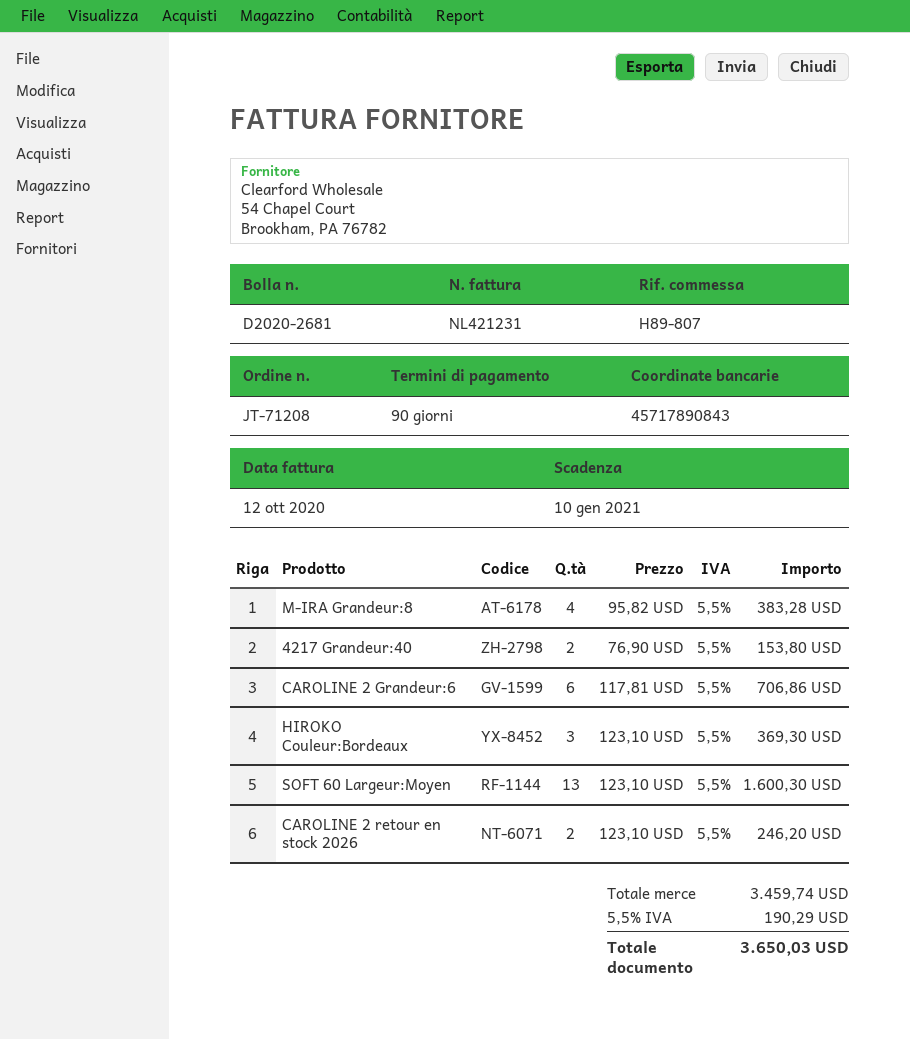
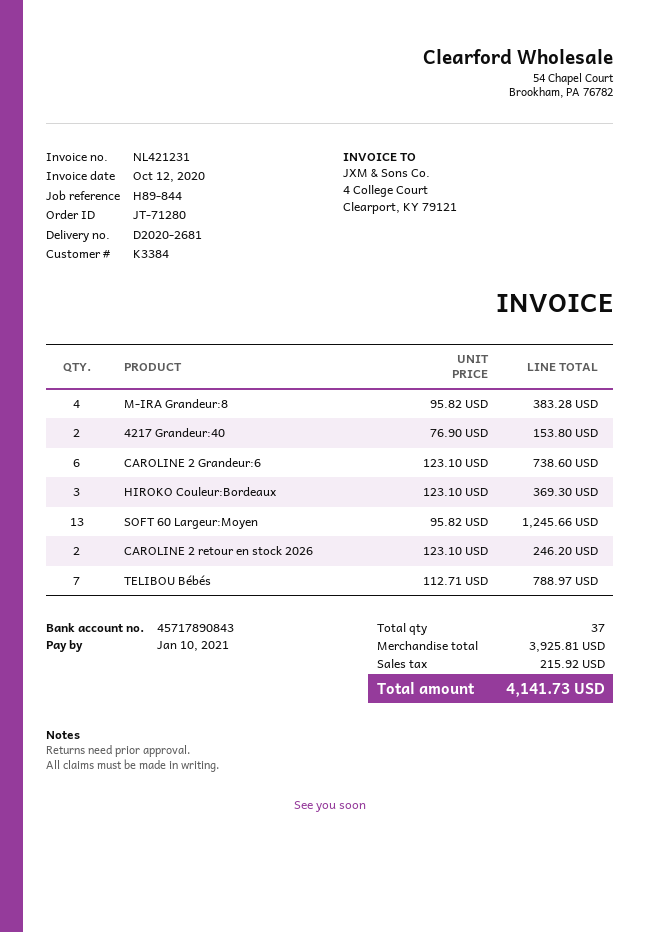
order number: JT-71208 -> JT-71280
reference: H89-807 -> H89-844
CAROLINE 2 Grandeur:6: 6 x 117.81 = 706.86 -> 6 x 123.10 = 738.60
SOFT 60 Largeur:Moyen: 13 x 123.10 = 1600.30 -> 13 x 95.82 = 1245.66
TELIBOU Bébés: none -> 7 x 112.71 = 788.97
subtotal: 3459.74 -> 3925.81
tax: 190.29 -> 215.92
total: 3650.03 -> 4141.73

